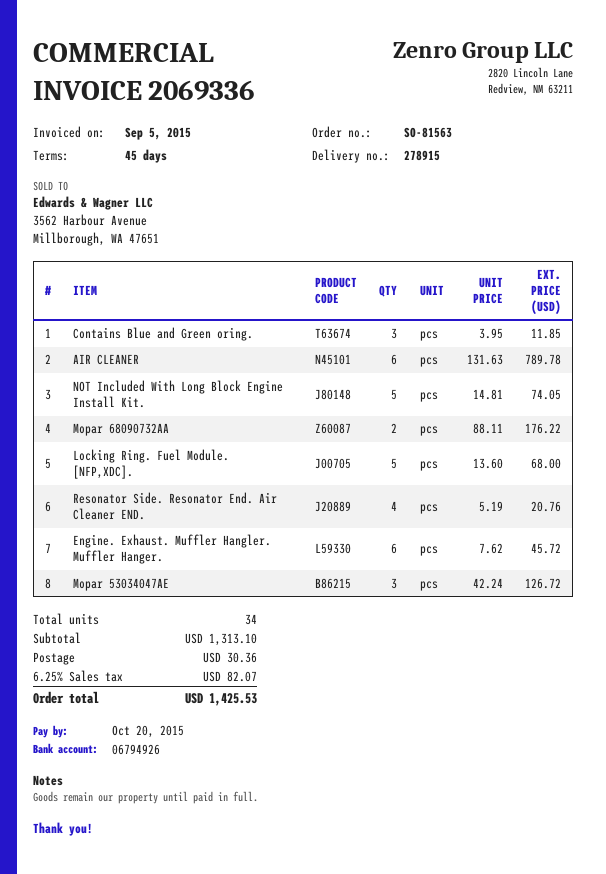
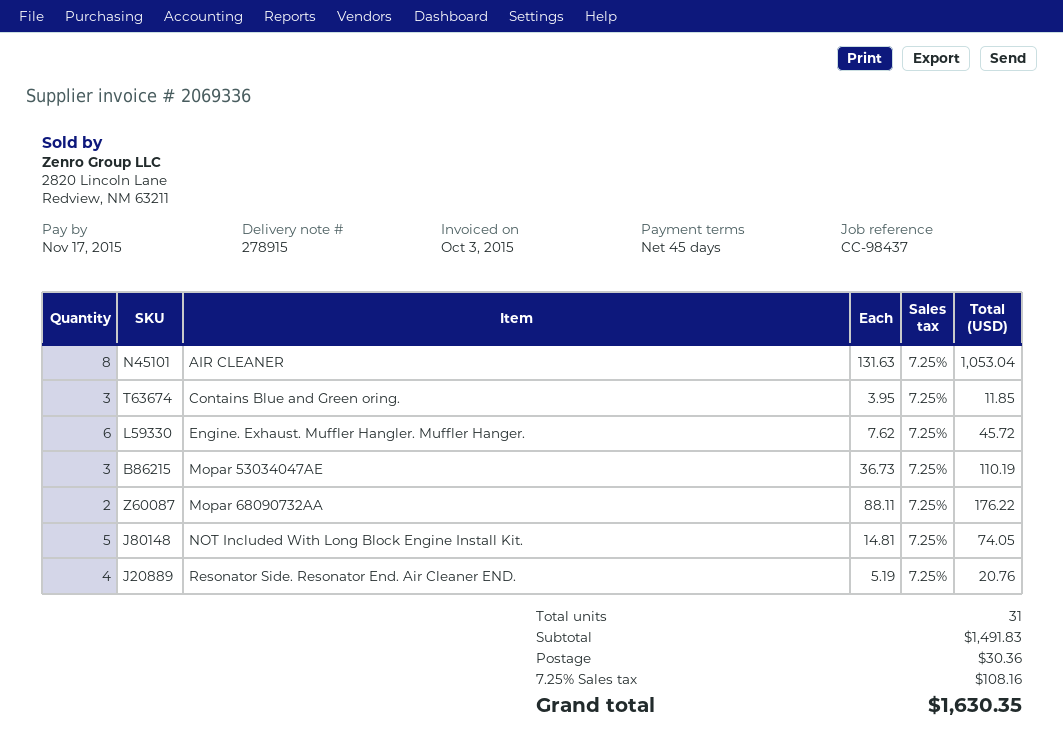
invoice date: 2015-09-05 -> 2015-10-03
due date: 2015-10-20 -> 2015-11-17
AIR CLEANER: 6 x 131.63 = 789.78 -> 8 x 131.63 = 1053.04
Locking Ring. Fuel Module. [NFP,XDC].: 5 x 13.60 = 68.00 -> none
Mopar 53034047AE: 3 x 42.24 = 126.72 -> 3 x 36.73 = 110.19
total quantity: 34 -> 31
subtotal: 1313.10 -> 1491.83
tax: 6.25% = 82.07 -> 7.25% = 108.16
total: 1425.53 -> 1630.35

